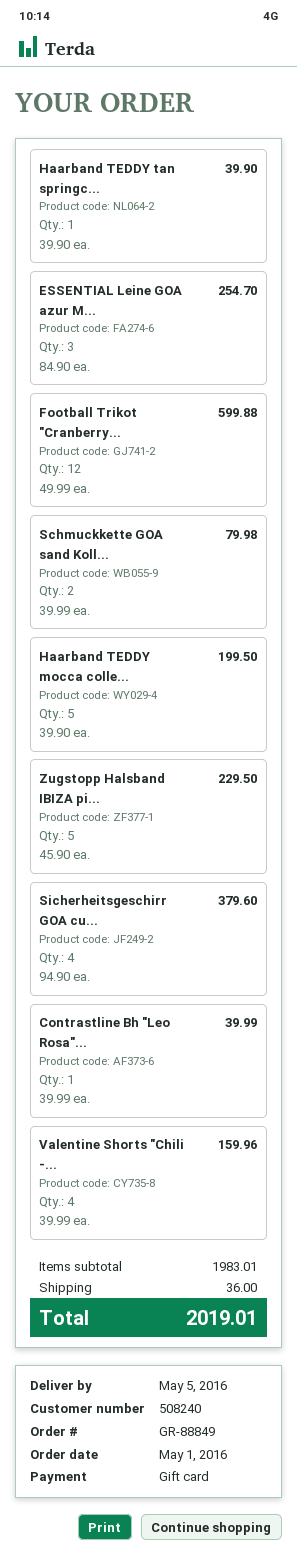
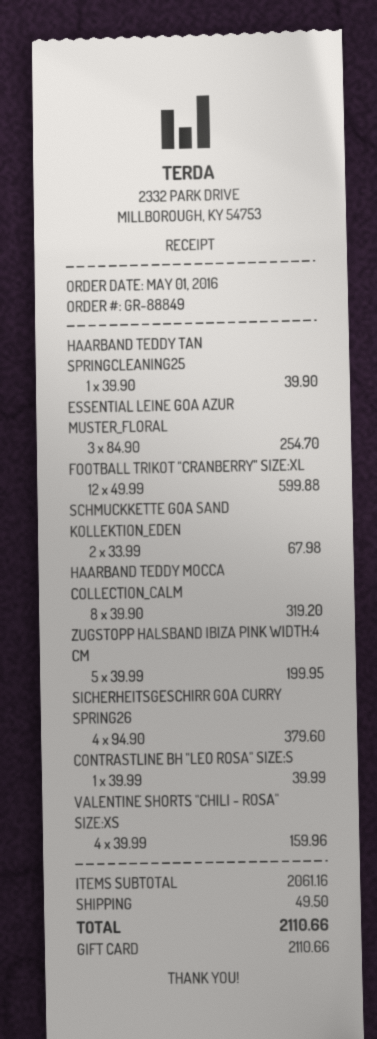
Schmuckkette GOA sand Koll...: 2 x 39.99 = 79.98 -> 2 x 33.99 = 67.98
Haarband TEDDY mocca colle...: 5 x 39.90 = 199.50 -> 8 x 39.90 = 319.20
Zugstopp Halsband IBIZA pi...: 5 x 45.90 = 229.50 -> 5 x 39.99 = 199.95
subtotal: 1983.01 -> 2061.16
shipping: 36.00 -> 49.50
total: 2019.01 -> 2110.66

